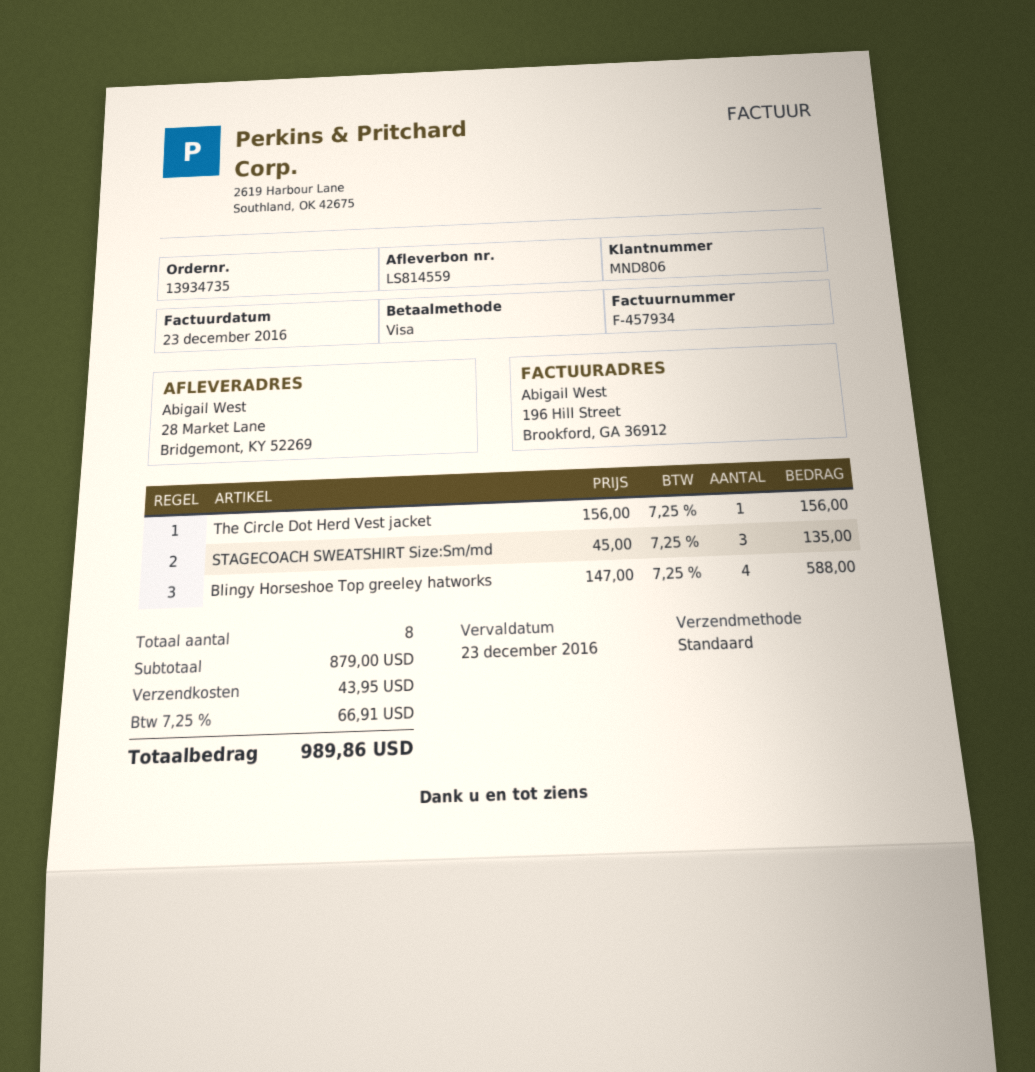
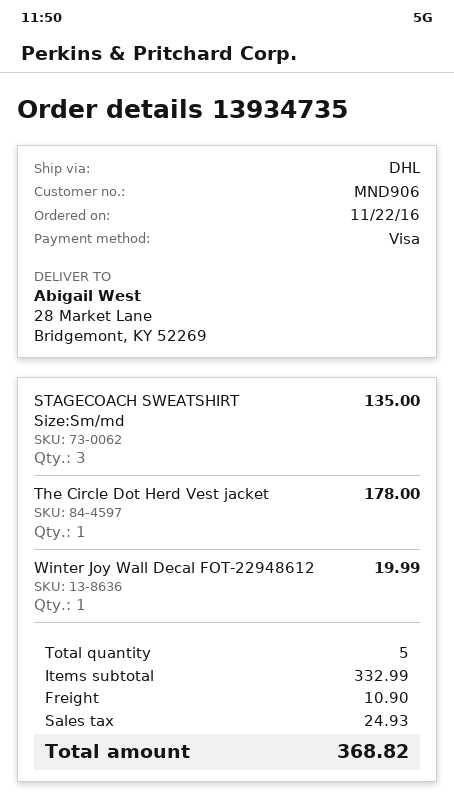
customer number: MND806 -> MND906
shipping method: standard -> DHL
The Circle Dot Herd Vest jacket: 1 for 156.00 -> 1 for 178.00
Blingy Horseshoe Top greeley hatworks: 4 for 588.00 -> none
Winter Joy Wall Decal FOT-22948612: none -> 1 for 19.99
total quantity: 8 -> 5
subtotal: 879.00 -> 332.99
shipping: 43.95 -> 10.90
tax: 66.91 -> 24.93
total: 989.86 -> 368.82

